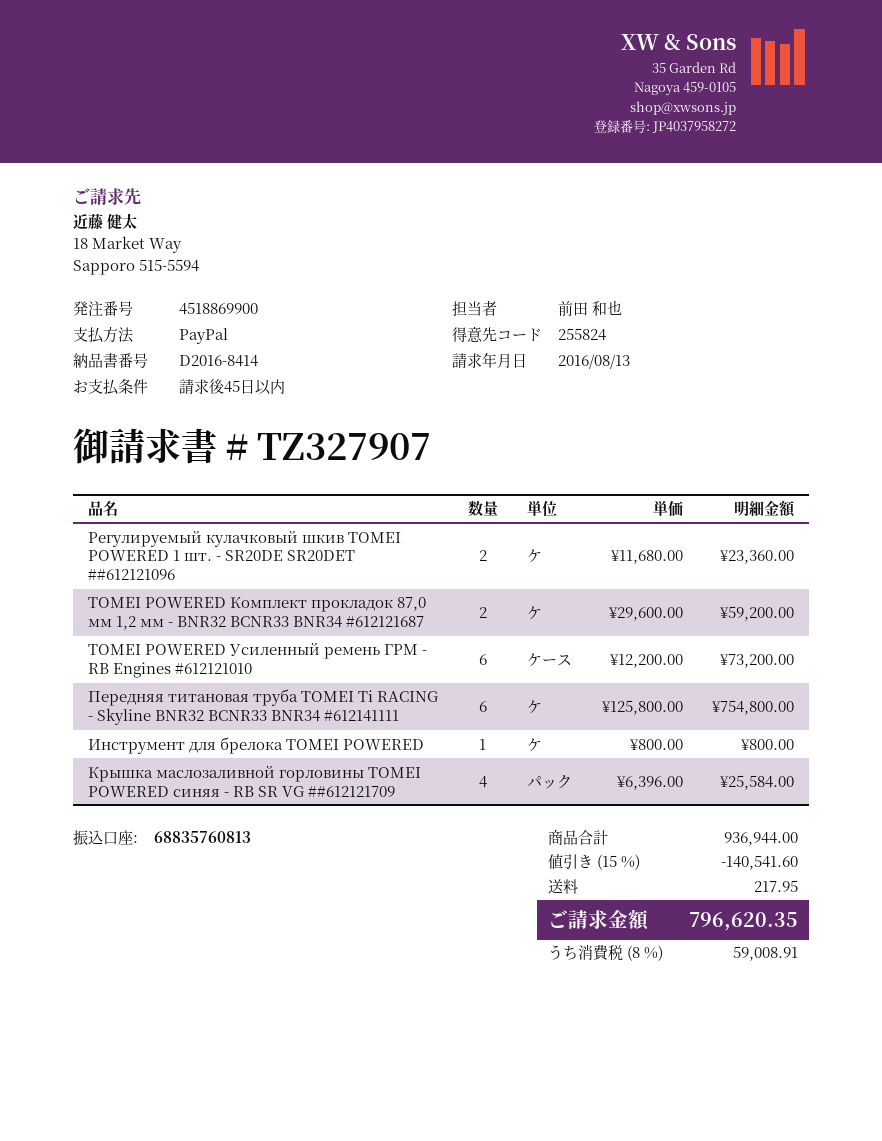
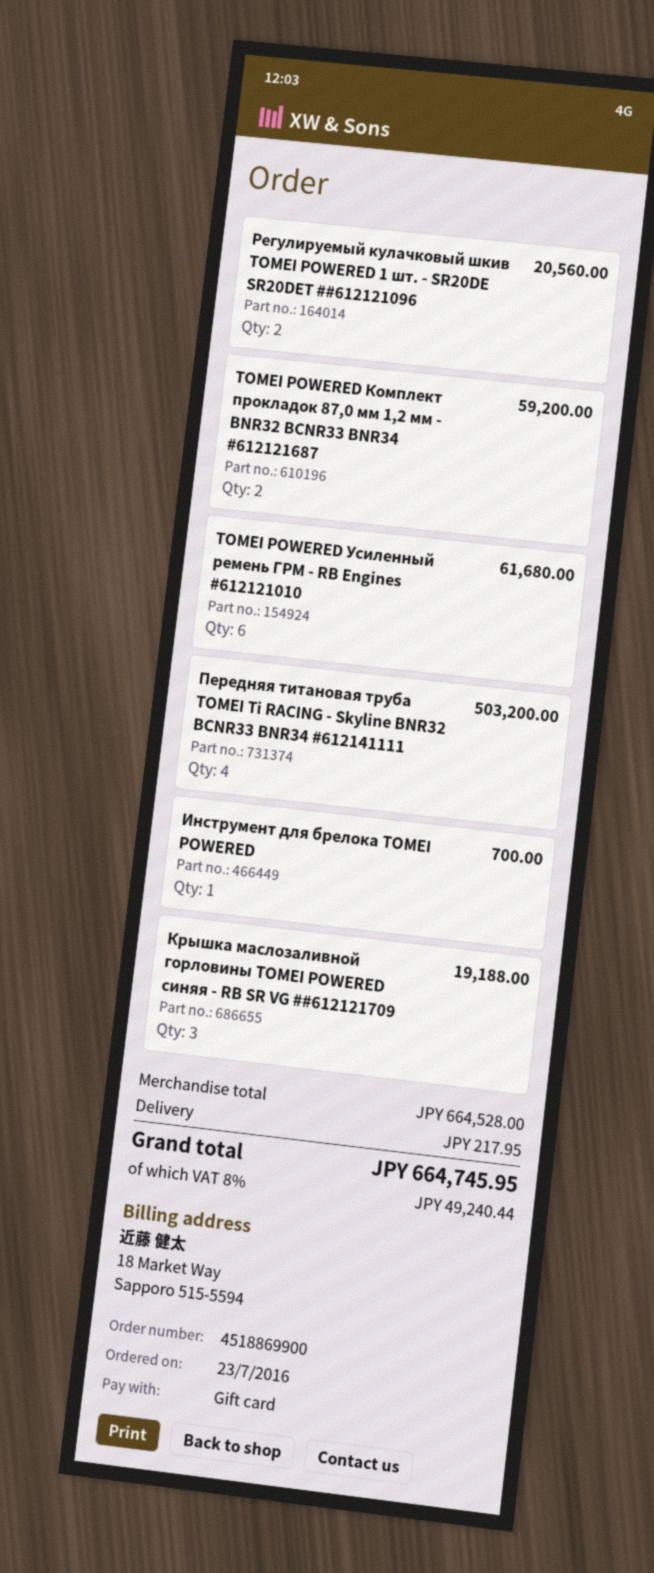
payment method: PayPal -> gift card
Регулируемый кулачковый шкив TOMEI POWERED 1 шт. - SR20DE SR20DET ##612121096: 2 for 23360.00 -> 2 for 20560.00
TOMEI POWERED Усиленный ремень ГРМ - RB Engines #612121010: 6 for 73200.00 -> 6 for 61680.00
Передняя титановая труба TOMEI Ti RACING - Skyline BNR32 BCNR33 BNR34 #612141111: 6 for 754800.00 -> 4 for 503200.00
Инструмент для брелока TOMEI POWERED: 1 for 800.00 -> 1 for 700.00
Крышка маслозаливной горловины TOMEI POWERED синяя - RB SR VG ##612121709: 4 for 25584.00 -> 3 for 19188.00
subtotal: 936944.00 -> 664528.00
discount: 15% = 140541.60 -> none
tax: 8% = 59008.91 -> 8% = 49240.44
total: 796620.35 -> 664745.95

